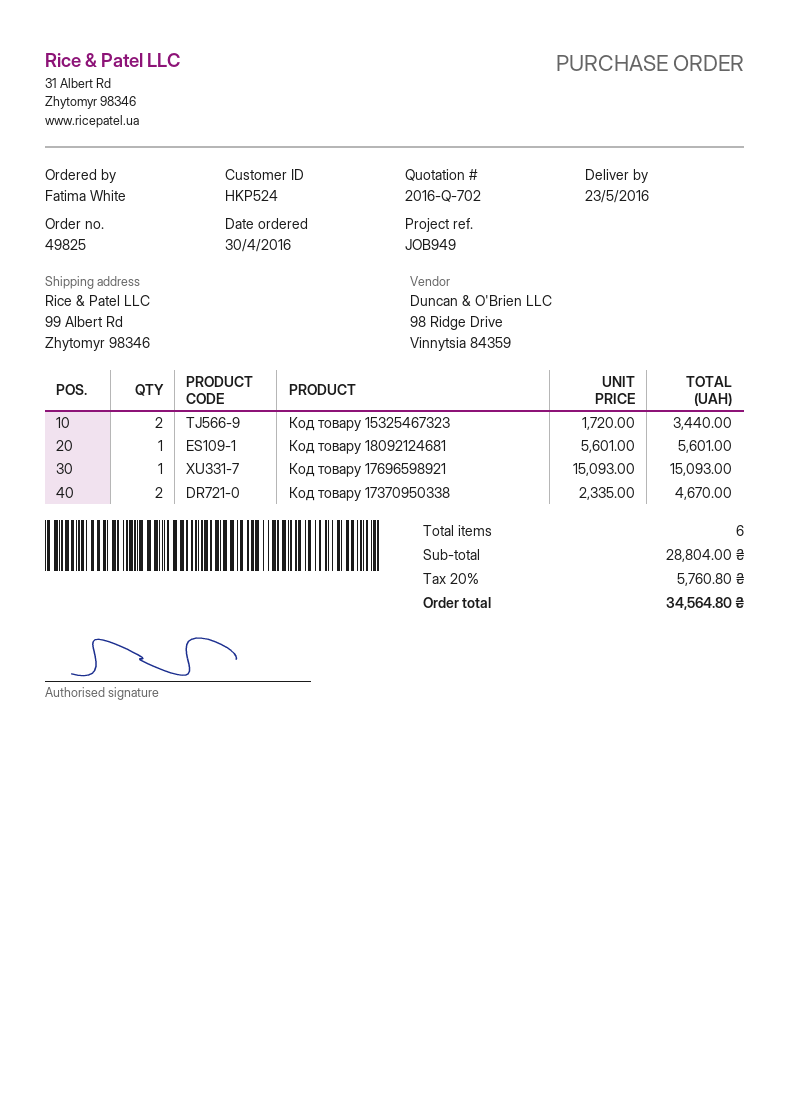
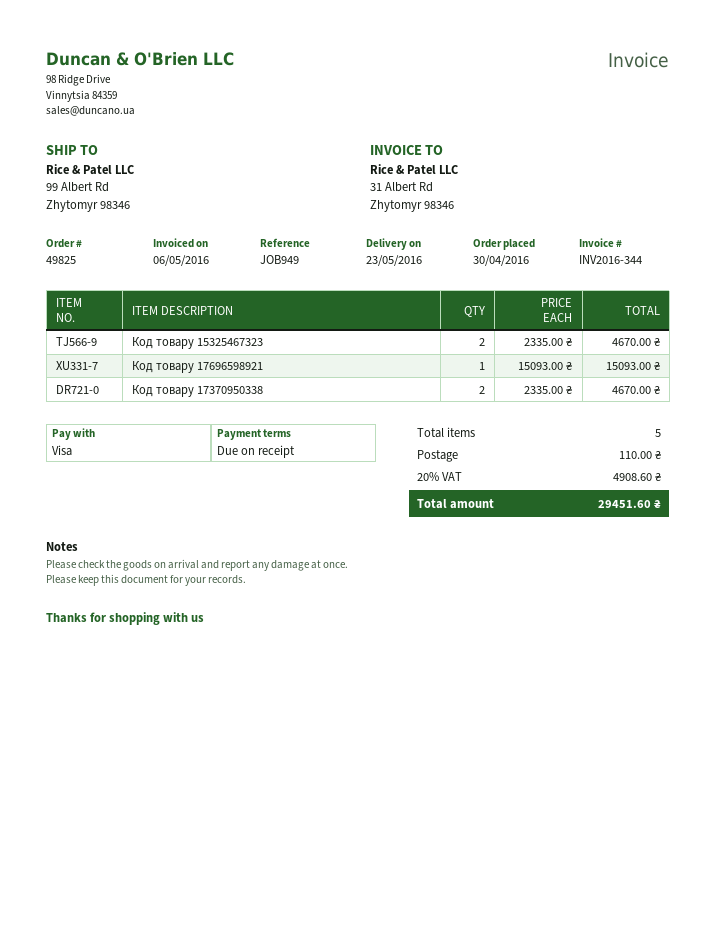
Код товару 15325467323: 2 x 1720.00 = 3440.00 -> 2 x 2335.00 = 4670.00
Код товару 18092124681: 1 x 5601.00 = 5601.00 -> none
total quantity: 6 -> 5
shipping: none -> 110.00
tax: 20% = 5760.80 -> 20% = 4908.60
total: 34564.80 -> 29451.60

